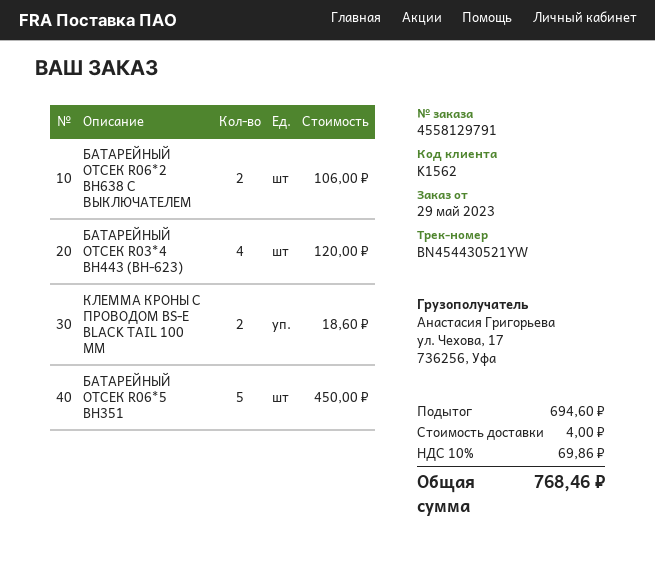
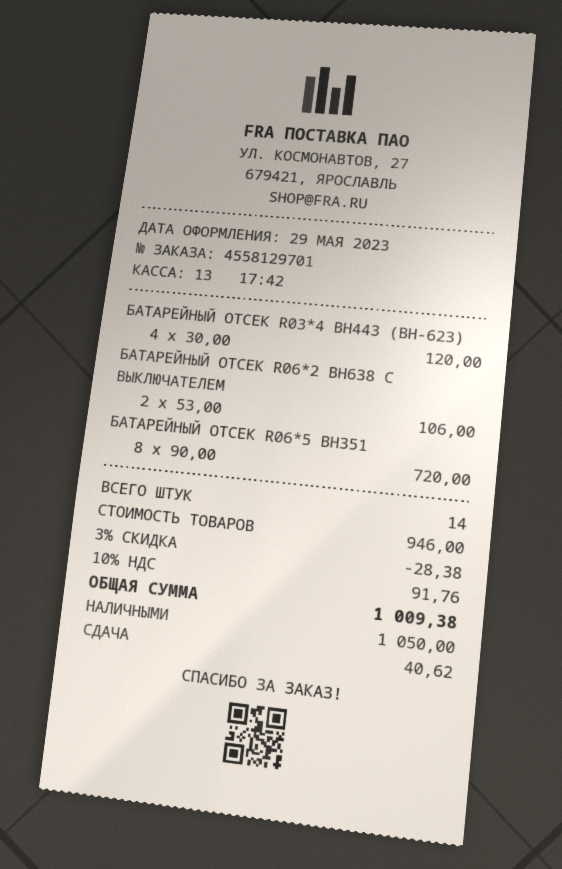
order number: 4558129791 -> 4558129701
КЛЕММА КРОНЫ С ПРОВОДОМ BS-E BLACK TAIL 100 MM: 2 for 18.60 -> none
БАТАРЕЙНЫЙ ОТСЕК R06*5 BH351: 5 for 450.00 -> 8 for 720.00
subtotal: 694.60 -> 946.00
discount: none -> 3% = 28.38
shipping: 4.00 -> none
tax: 10% = 69.86 -> 10% = 91.76
total: 768.46 -> 1009.38

